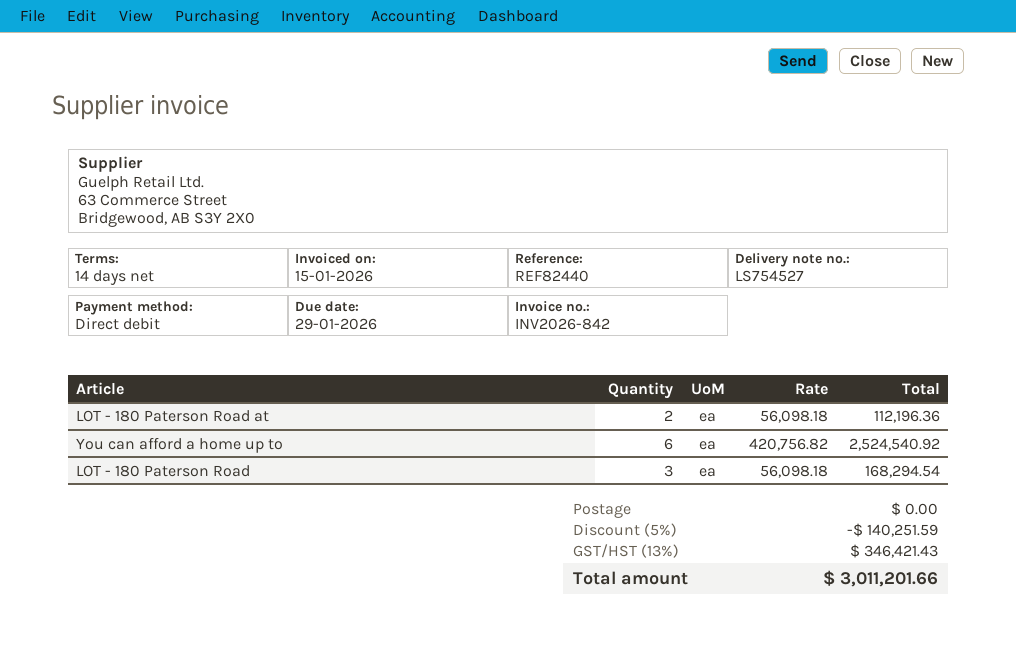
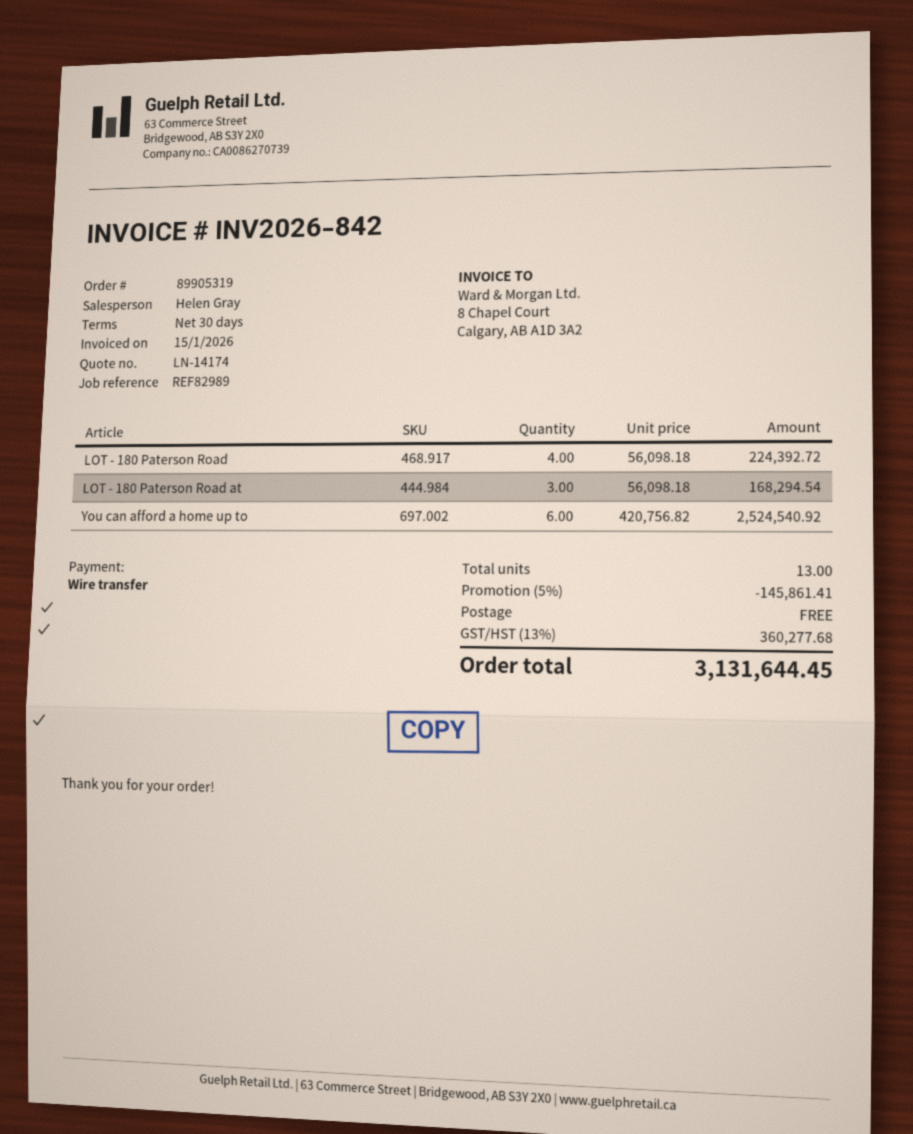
payment terms: 14 days -> 30 days
reference: REF82440 -> REF82989
payment method: direct debit -> bank transfer
LOT - 180 Paterson Road at: 2 x 56098.18 = 112196.36 -> 3 x 56098.18 = 168294.54
LOT - 180 Paterson Road: 3 x 56098.18 = 168294.54 -> 4 x 56098.18 = 224392.72
discount: 5% = 140251.59 -> 5% = 145861.41
tax: 13% = 346421.43 -> 13% = 360277.68
total: 3011201.66 -> 3131644.45

